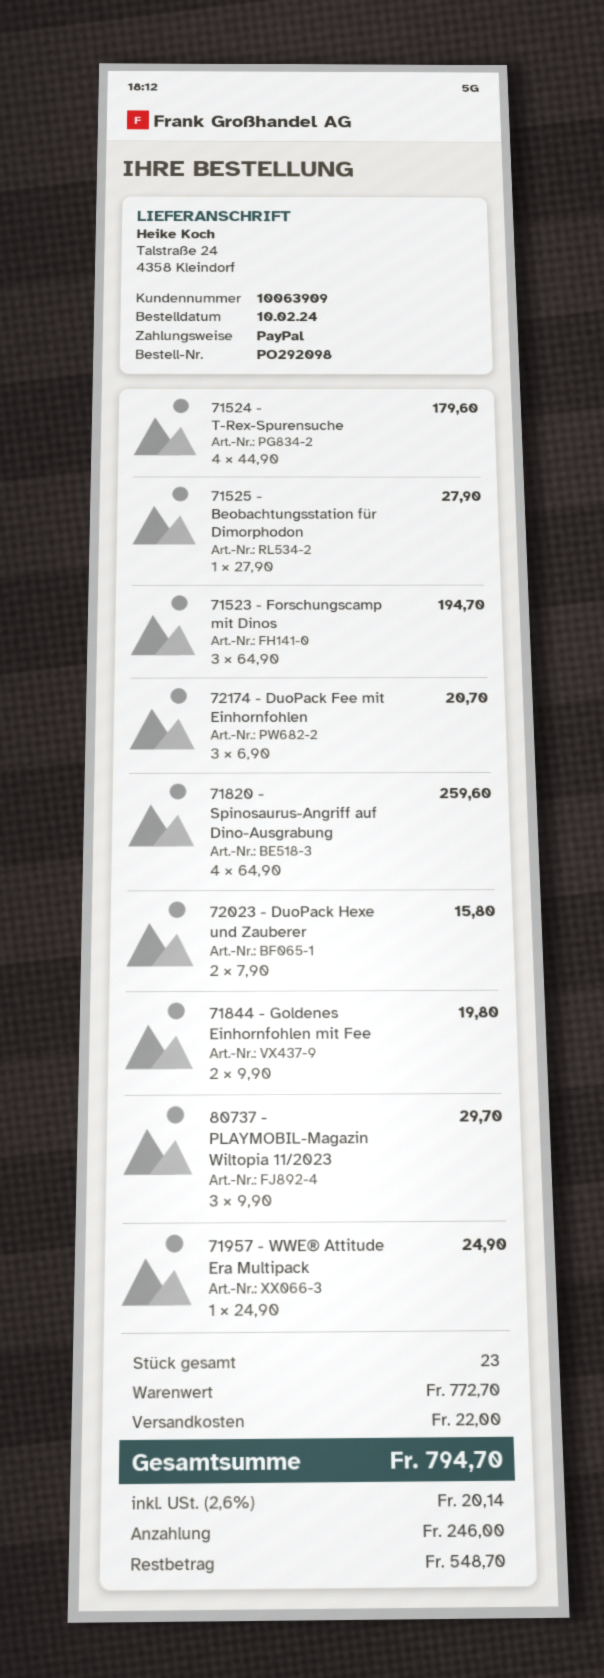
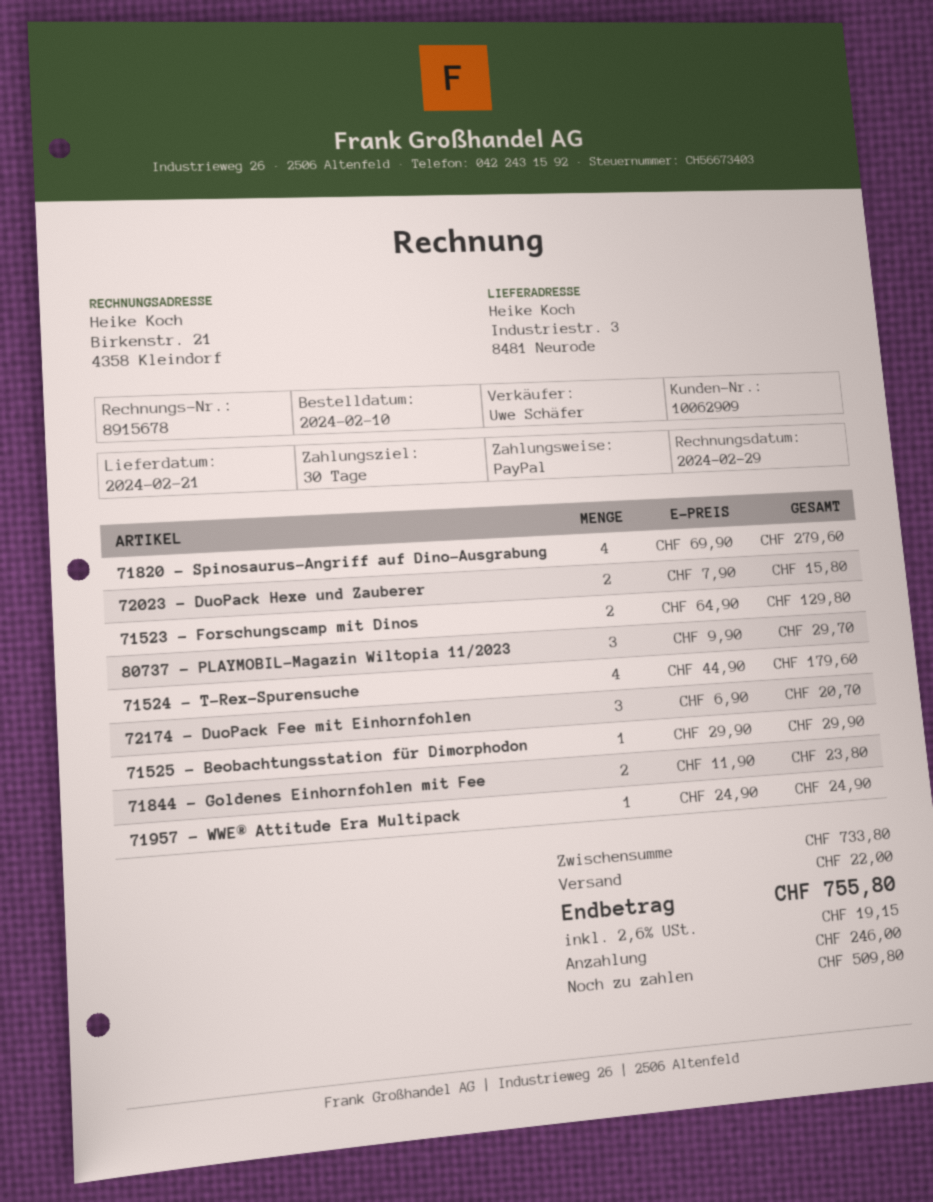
customer number: 10063909 -> 10062909
ship to: Talstraße 24, 4358 Kleindorf -> Industriestr. 3, 8481 Neurode
71525 - Beobachtungsstation für Dimorphodon: 1 x 27.90 = 27.90 -> 1 x 29.90 = 29.90
71523 - Forschungscamp mit Dinos: 3 x 64.90 = 194.70 -> 2 x 64.90 = 129.80
71820 - Spinosaurus-Angriff auf Dino-Ausgrabung: 4 x 64.90 = 259.60 -> 4 x 69.90 = 279.60
71844 - Goldenes Einhornfohlen mit Fee: 2 x 9.90 = 19.80 -> 2 x 11.90 = 23.80
subtotal: 772.70 -> 733.80
tax: 2.6% = 20.14 -> 2.6% = 19.15
total: 794.70 -> 755.80
balance: 548.70 -> 509.80

